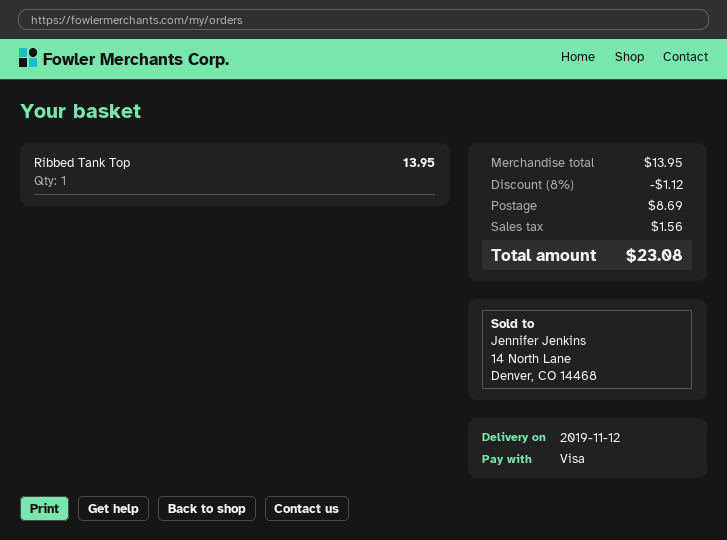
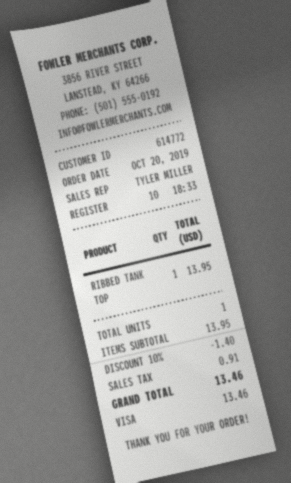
discount: 8% = 1.12 -> 10% = 1.40
shipping: 8.69 -> none
tax: 1.56 -> 0.91
total: 23.08 -> 13.46

